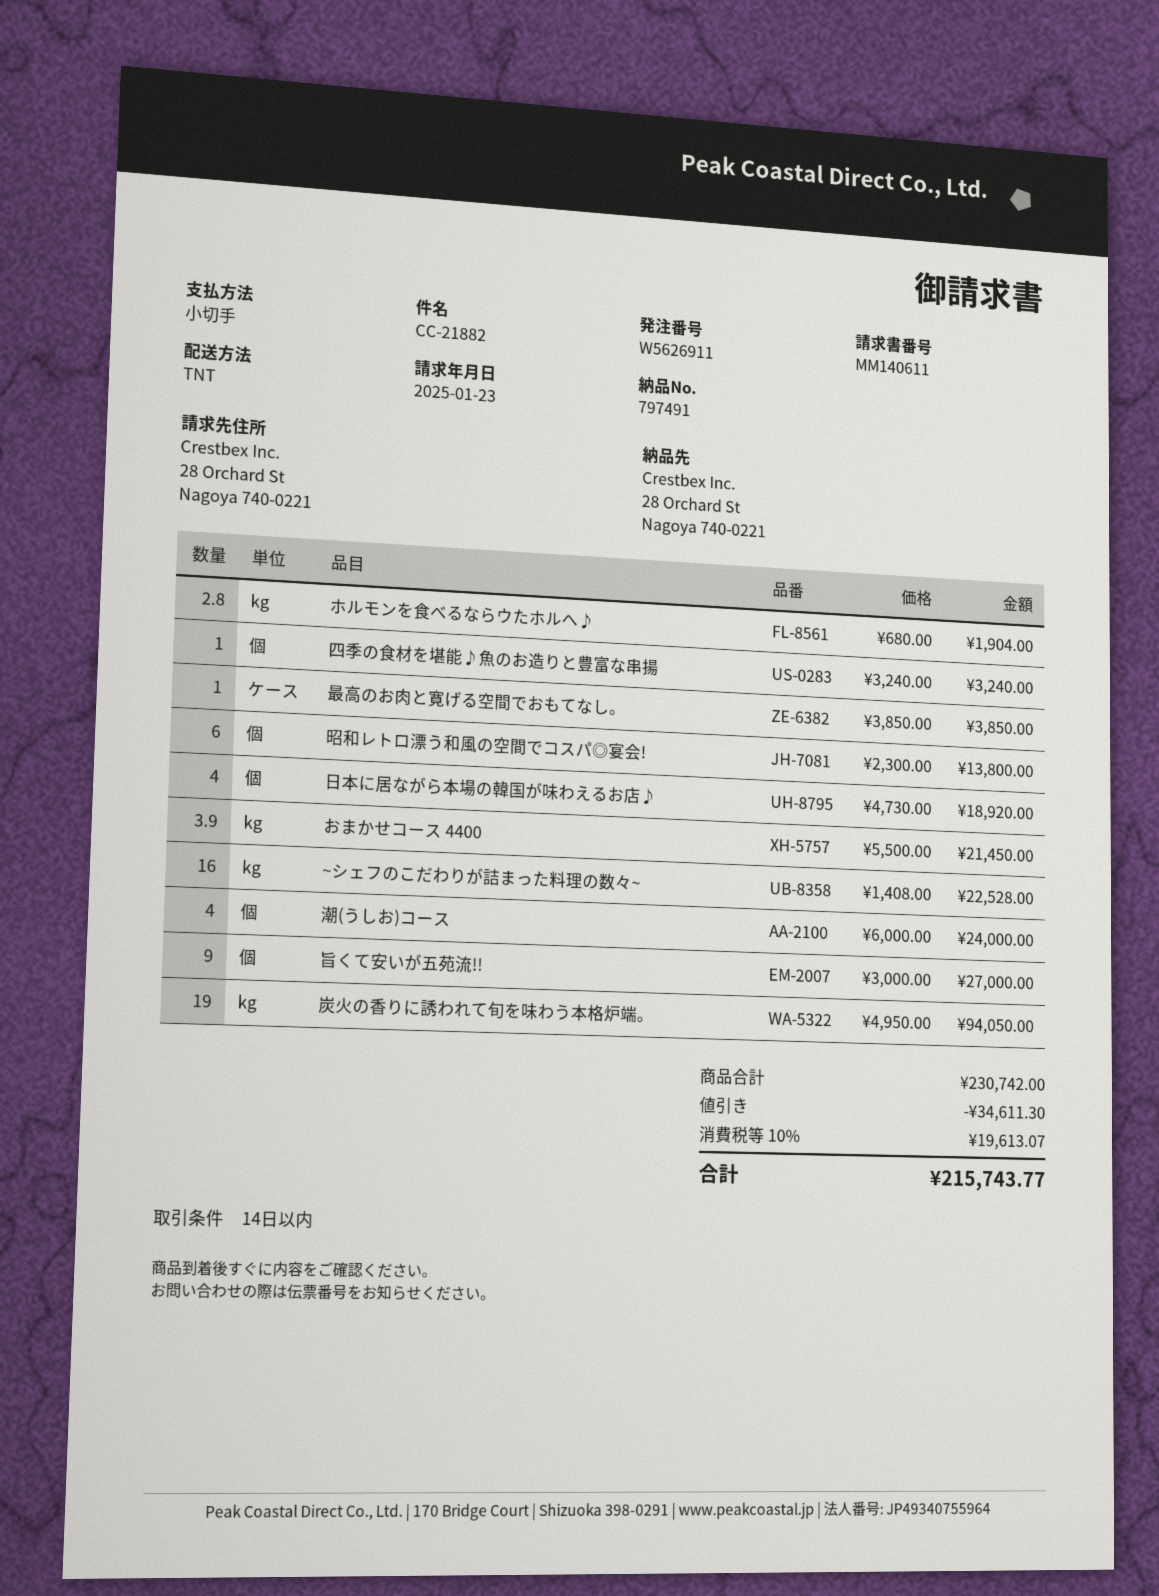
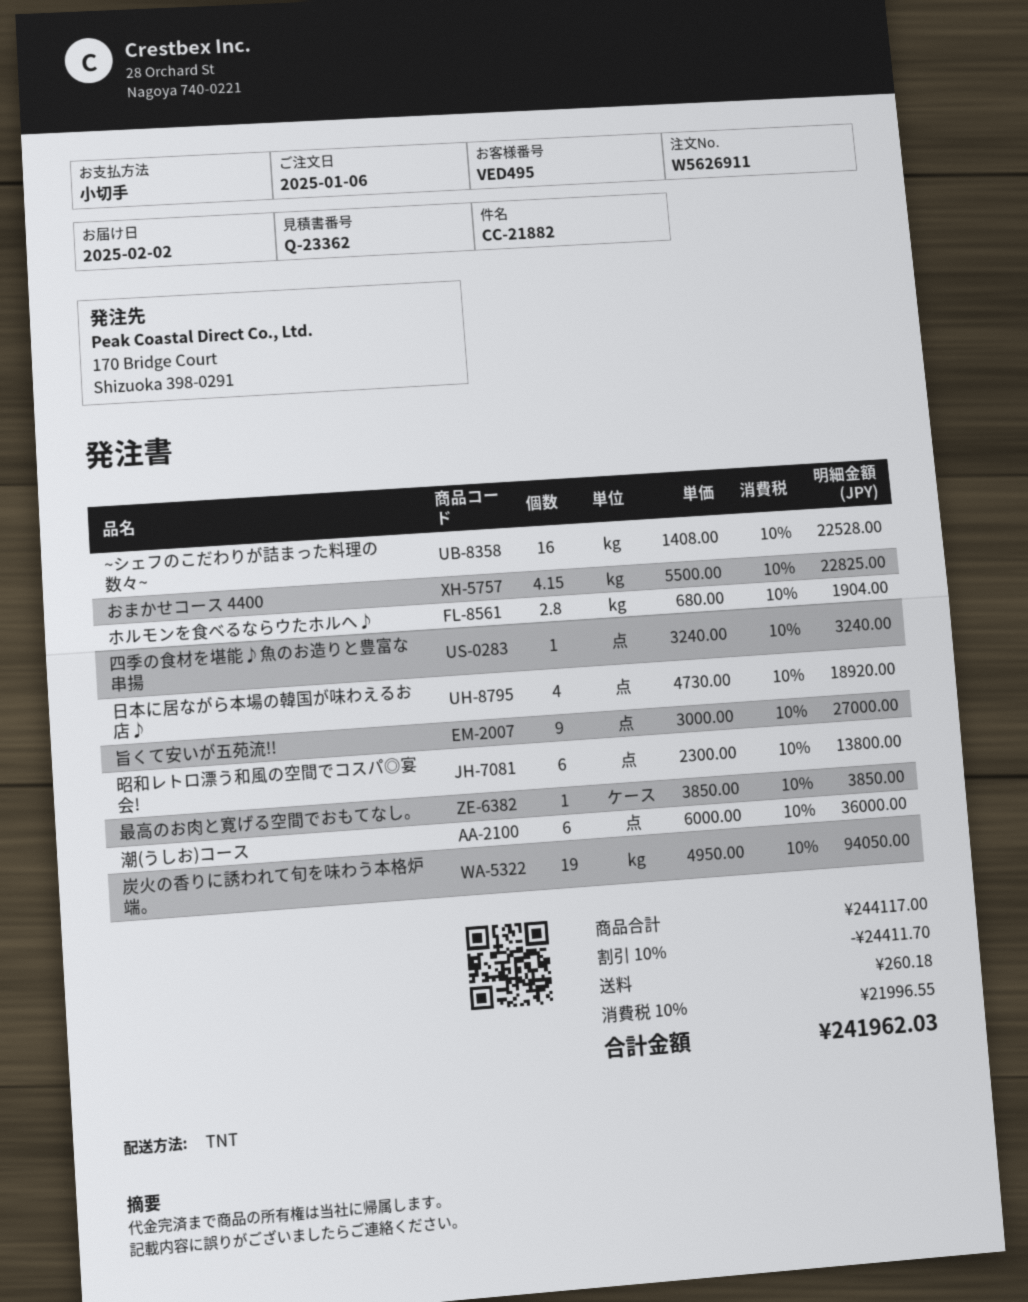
おまかせコース 4400: 3.9 x 5500.00 = 21450.00 -> 4.15 x 5500.00 = 22825.00
潮(うしお)コース: 4 x 6000.00 = 24000.00 -> 6 x 6000.00 = 36000.00
subtotal: 230742.00 -> 244117.00
discount: 34611.30 -> 24411.70
shipping: none -> 260.18
tax: 10% = 19613.07 -> 10% = 21996.55
total: 215743.77 -> 241962.03

